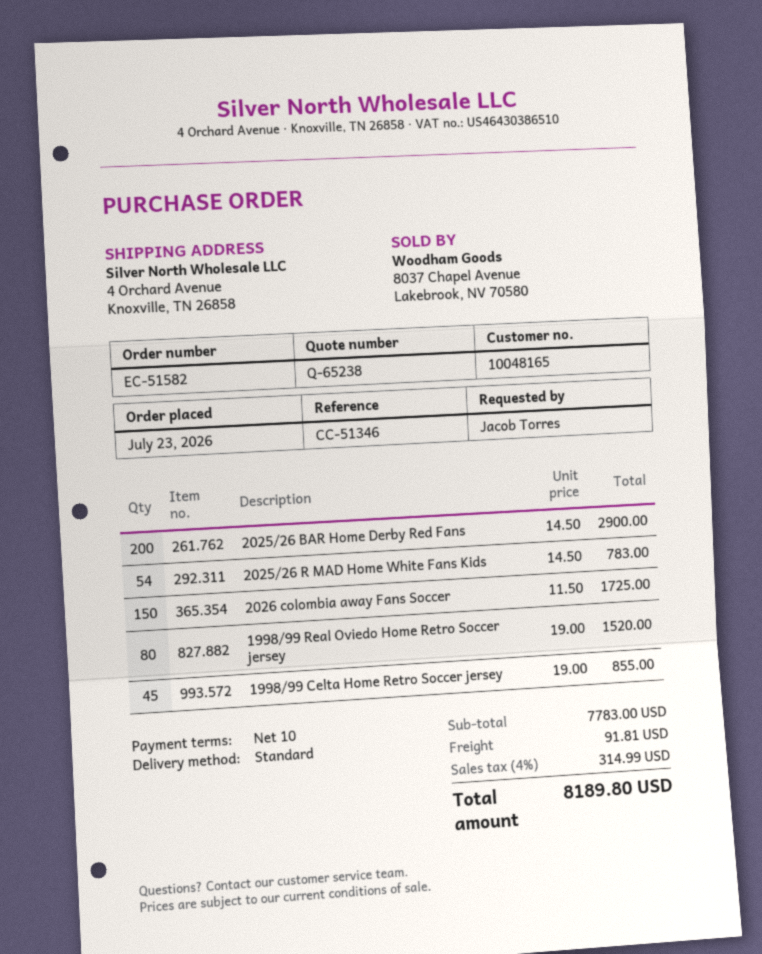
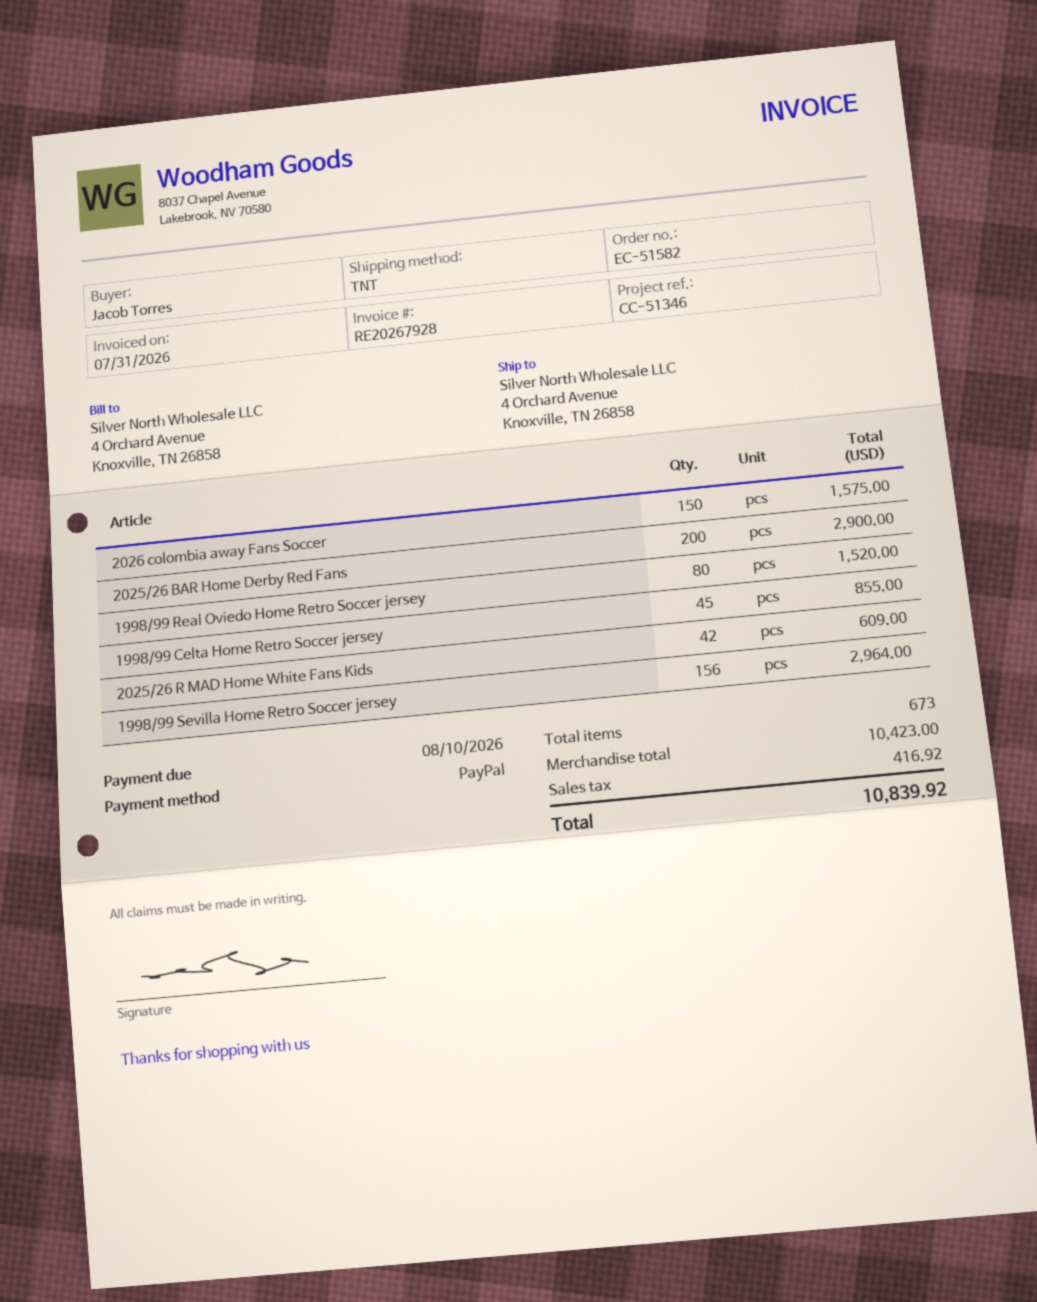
shipping method: standard -> TNT
2025/26 R MAD Home White Fans Kids: 54 for 783.00 -> 42 for 609.00
2026 colombia away Fans Soccer: 150 for 1725.00 -> 150 for 1575.00
1998/99 Sevilla Home Retro Soccer jersey: none -> 156 for 2964.00
subtotal: 7783.00 -> 10423.00
shipping: 91.81 -> none
tax: 314.99 -> 416.92
total: 8189.80 -> 10839.92

